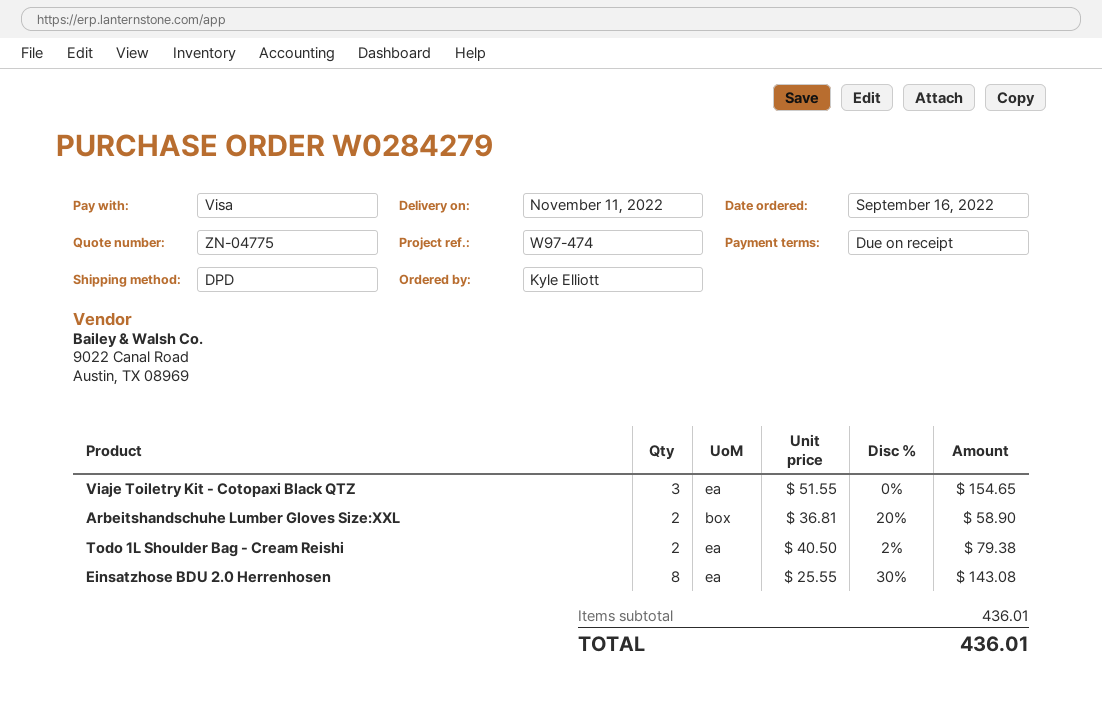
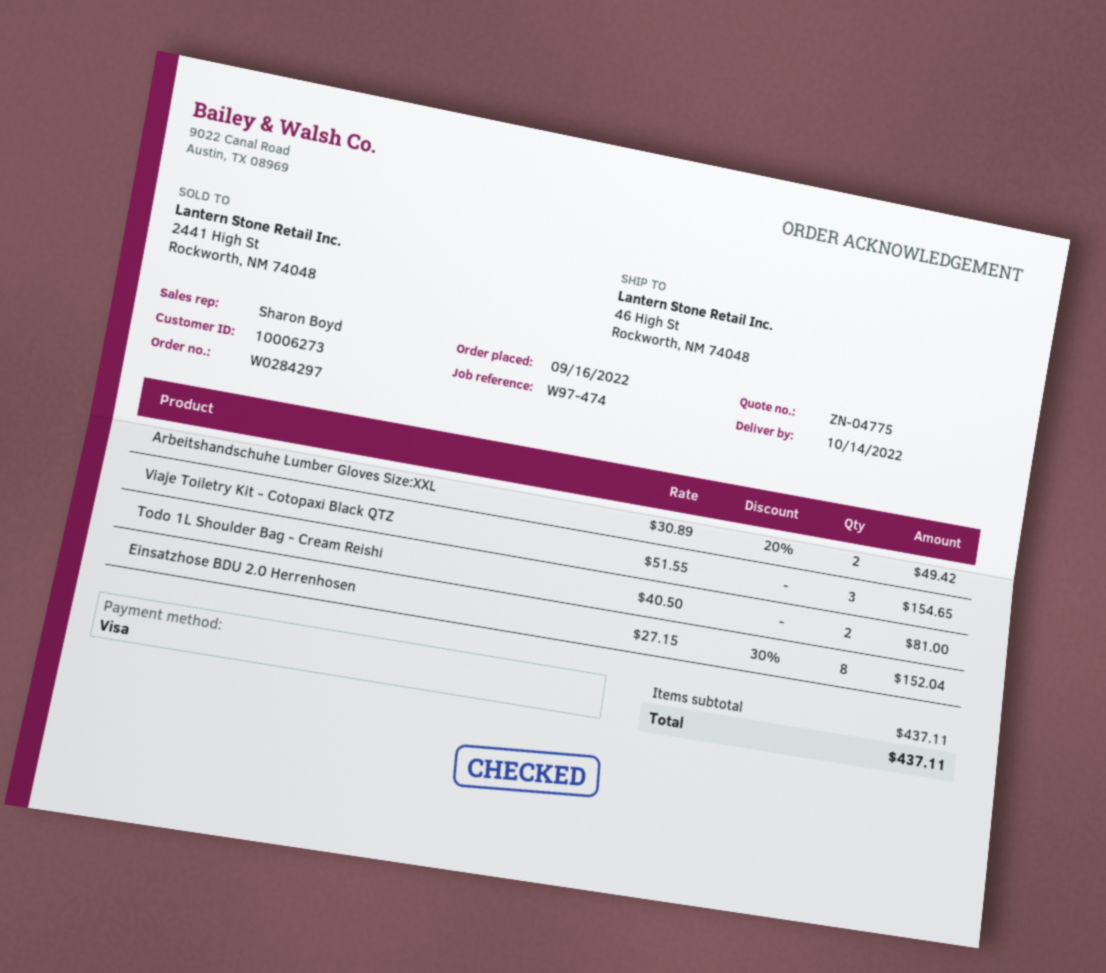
order number: W0284279 -> W0284297
delivery date: 2022-11-11 -> 2022-10-14
Arbeitshandschuhe Lumber Gloves Size:XXL: 2 x 36.81 - 20% = 58.90 -> 2 x 30.89 - 20% = 49.42
Todo 1L Shoulder Bag - Cream Reishi: 2 x 40.50 - 2% = 79.38 -> 2 x 40.50 = 81.00
Einsatzhose BDU 2.0 Herrenhosen: 8 x 25.55 - 30% = 143.08 -> 8 x 27.15 - 30% = 152.04
subtotal: 436.01 -> 437.11
total: 436.01 -> 437.11

